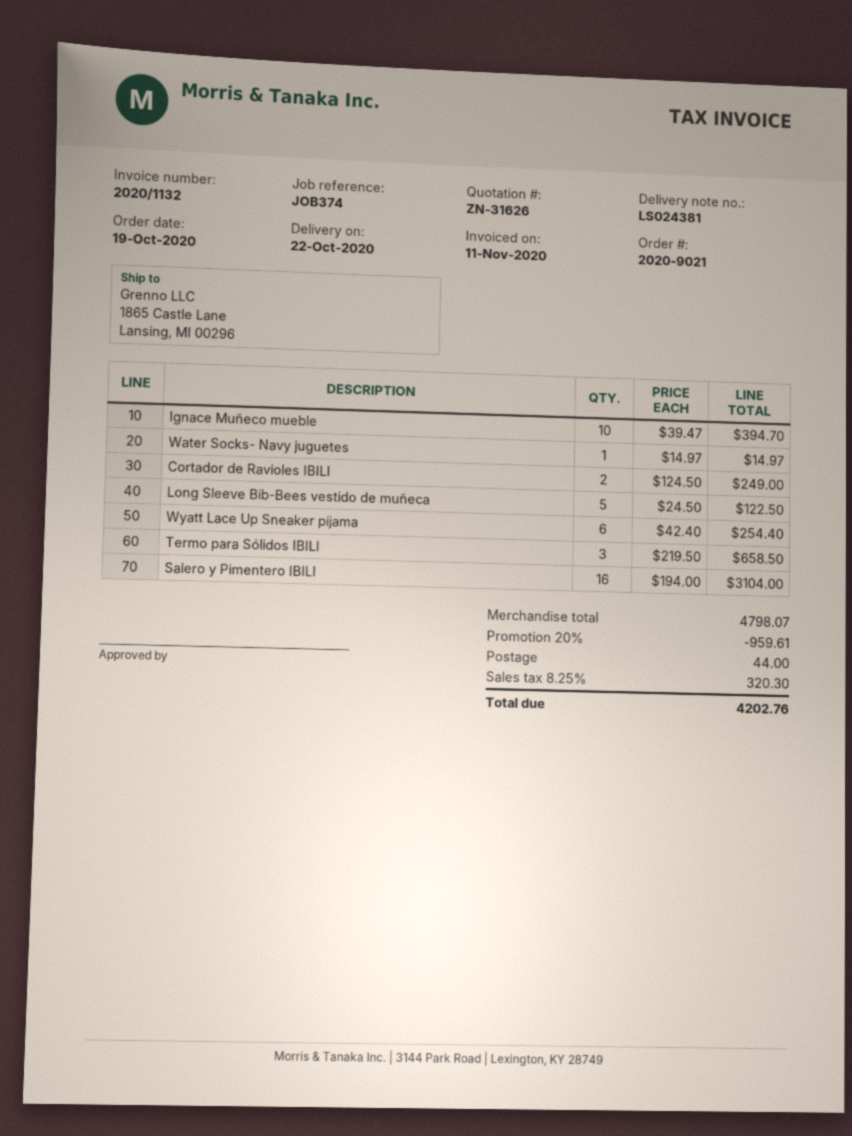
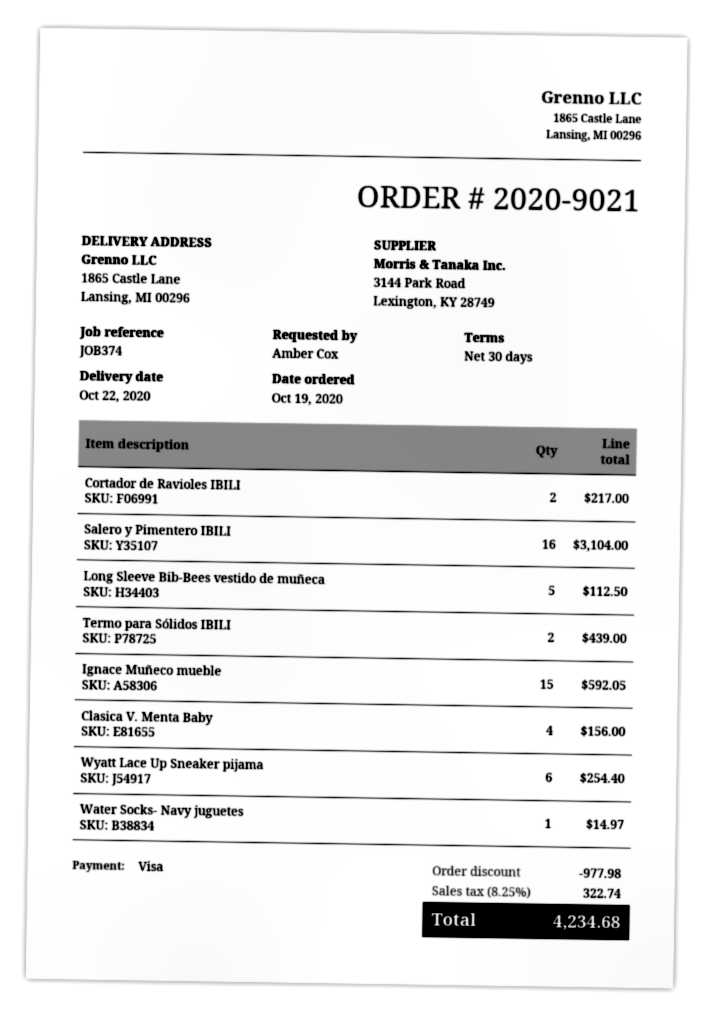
Ignace Muñeco mueble: 10 for 394.70 -> 15 for 592.05
Cortador de Ravioles IBILI: 2 for 249.00 -> 2 for 217.00
Long Sleeve Bib-Bees vestido de muñeca: 5 for 122.50 -> 5 for 112.50
Termo para Sólidos IBILI: 3 for 658.50 -> 2 for 439.00
Clasica V. Menta Baby: none -> 4 for 156.00
discount: 959.61 -> 977.98
shipping: 44.00 -> none
tax: 8.25% = 320.30 -> 8.25% = 322.74
total: 4202.76 -> 4234.68

